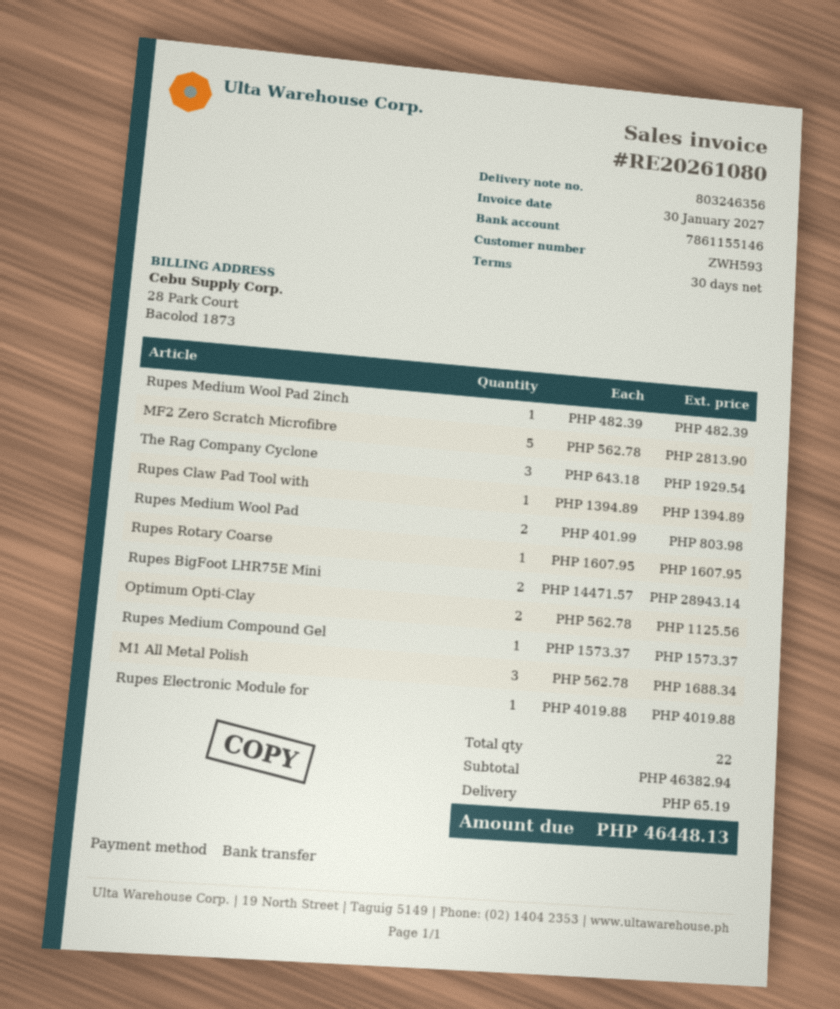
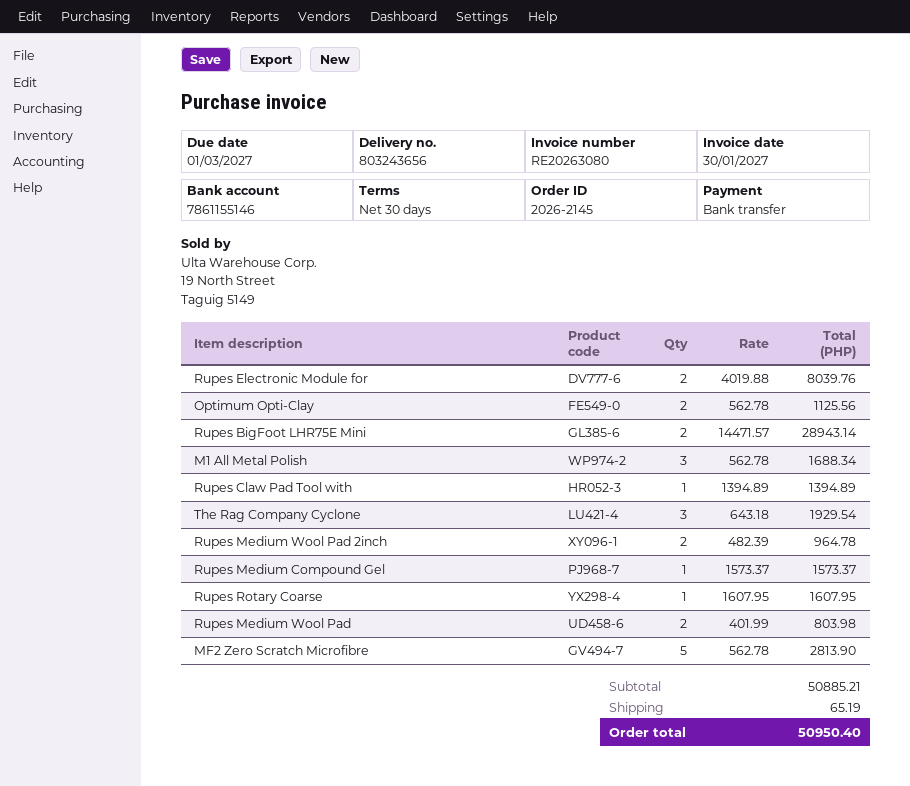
delivery note number: 803246356 -> 803243656
invoice number: RE20261080 -> RE20263080
Rupes Medium Wool Pad 2inch: 1 x 482.39 = 482.39 -> 2 x 482.39 = 964.78
Rupes Electronic Module for: 1 x 4019.88 = 4019.88 -> 2 x 4019.88 = 8039.76
subtotal: 46382.94 -> 50885.21
total: 46448.13 -> 50950.40

